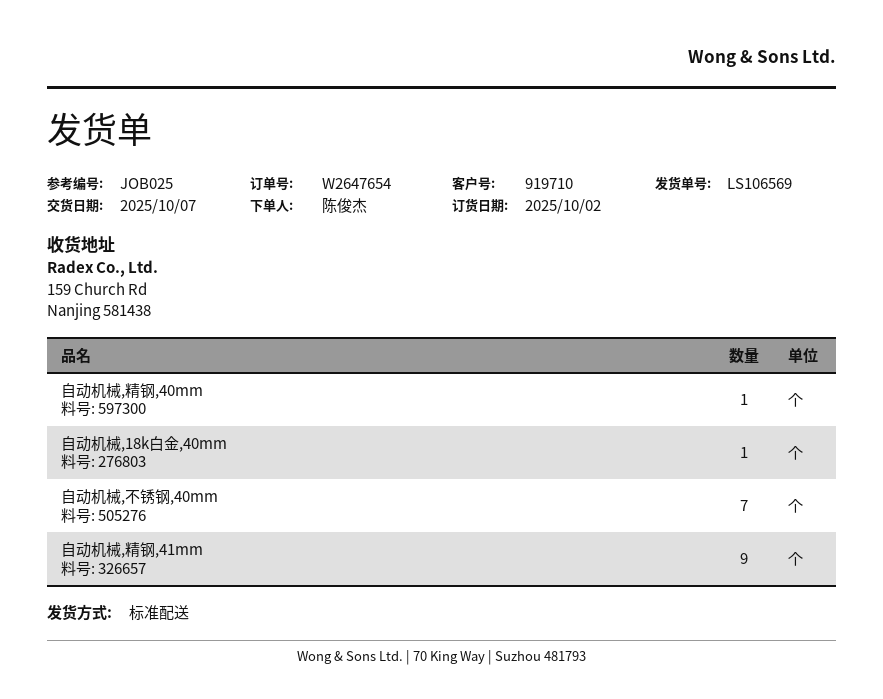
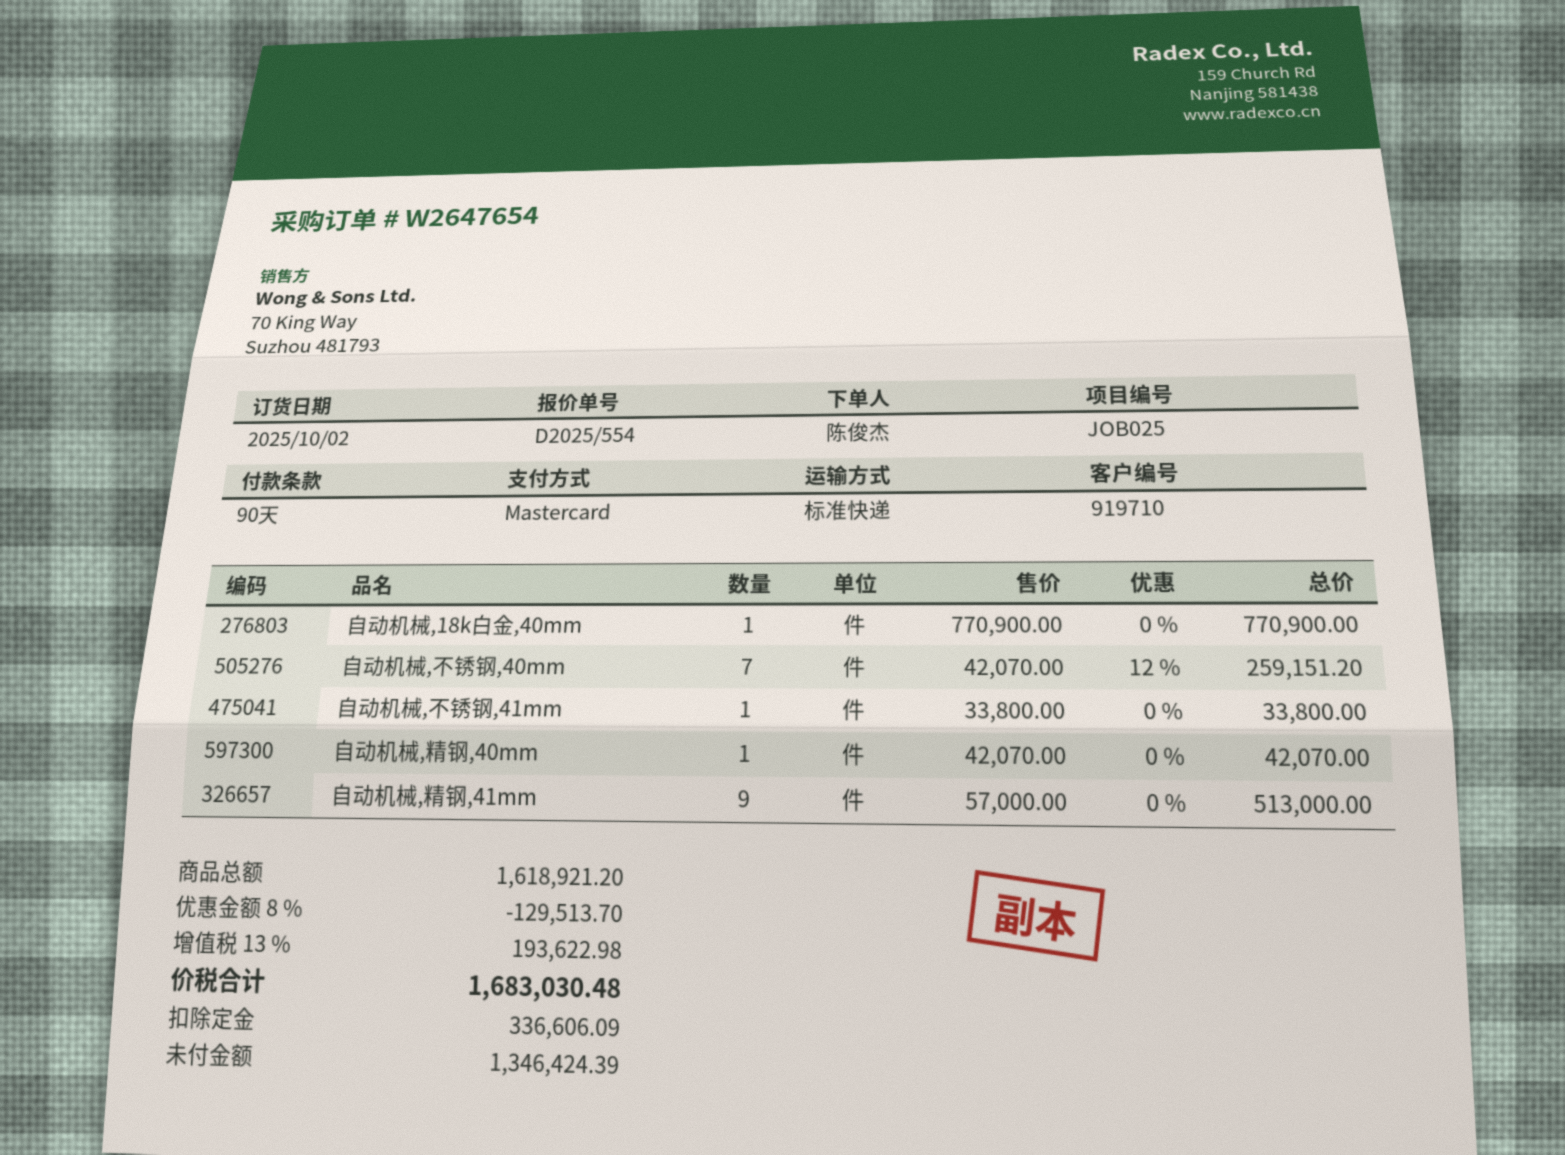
自动机械,不锈钢,41mm: none -> 1

